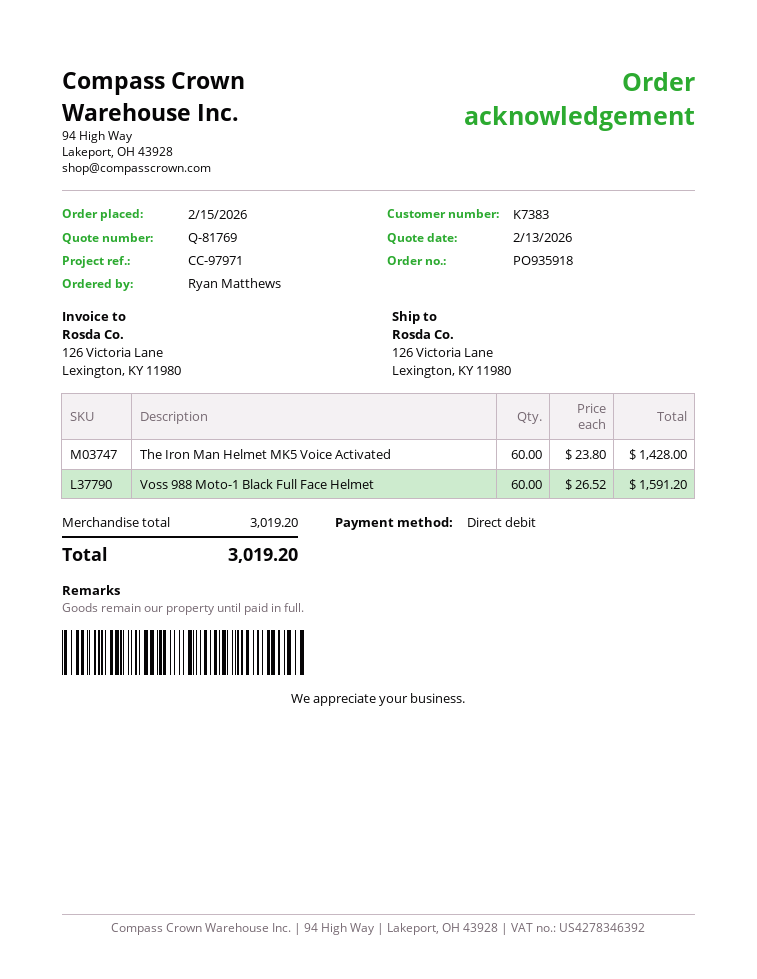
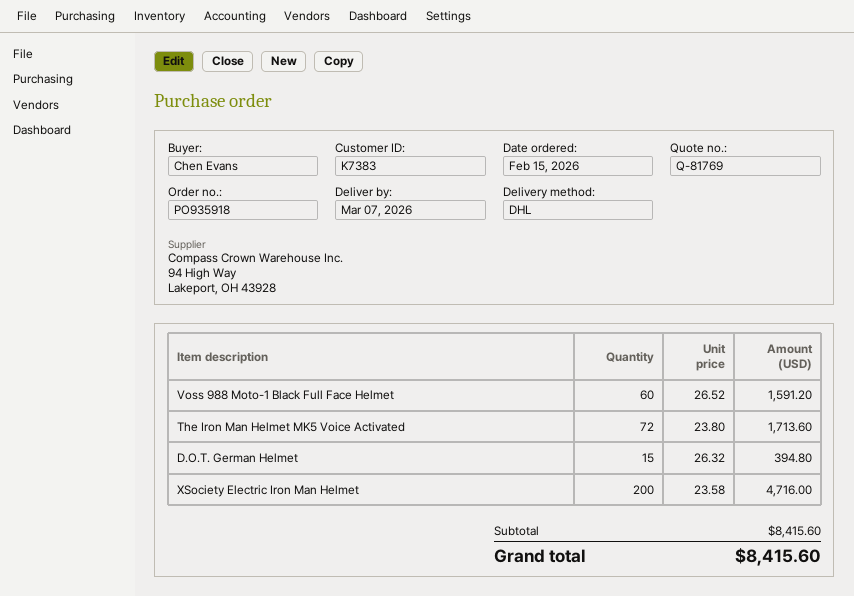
ordered by: Ryan Matthews -> Chen Evans
The Iron Man Helmet MK5 Voice Activated: 60 x 23.80 = 1428.00 -> 72 x 23.80 = 1713.60
D.O.T. German Helmet: none -> 15 x 26.32 = 394.80
XSociety Electric Iron Man Helmet: none -> 200 x 23.58 = 4716.00
subtotal: 3019.20 -> 8415.60
total: 3019.20 -> 8415.60

